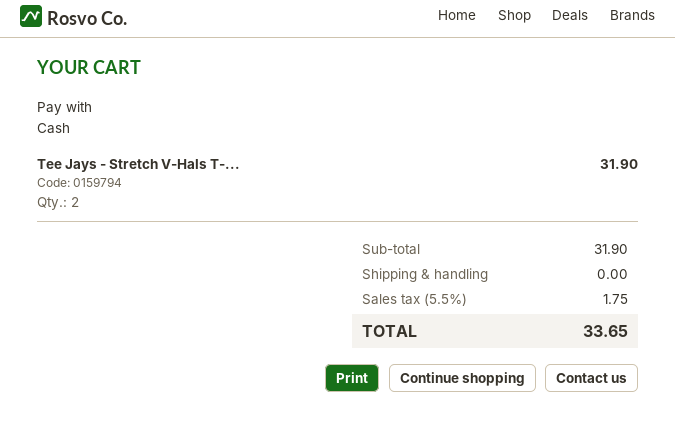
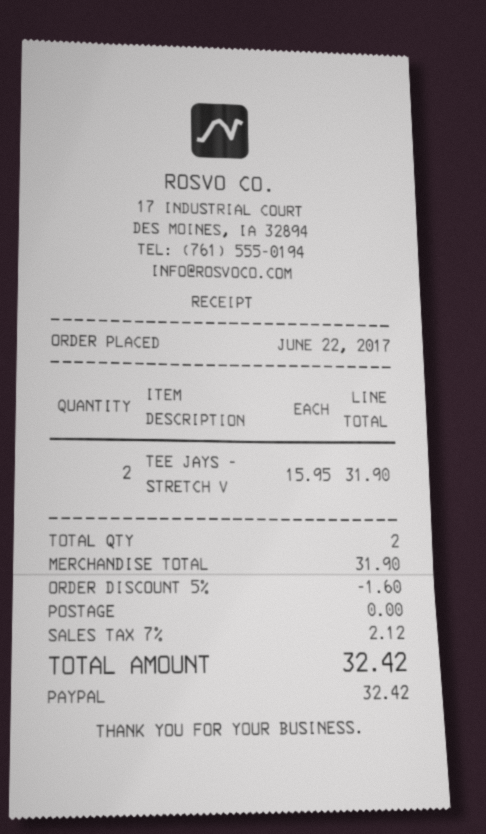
payment method: cash -> PayPal
discount: none -> 5% = 1.60
tax: 5.5% = 1.75 -> 7% = 2.12
total: 33.65 -> 32.42

